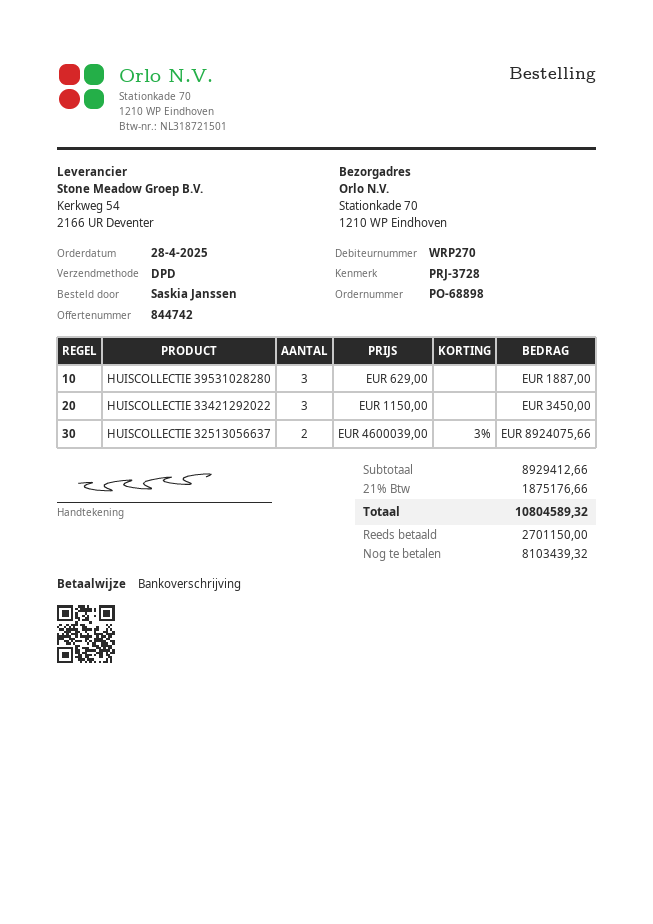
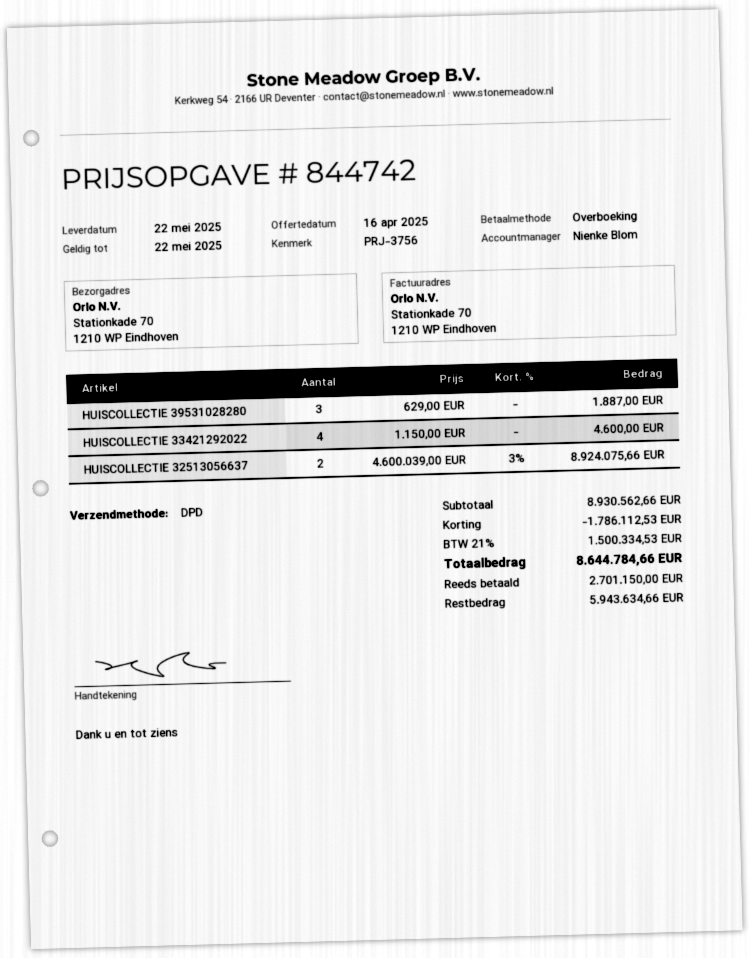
reference: PRJ-3728 -> PRJ-3756
HUISCOLLECTIE 33421292022: 3 x 1150.00 = 3450.00 -> 4 x 1150.00 = 4600.00
subtotal: 8929412.66 -> 8930562.66
discount: none -> 1786112.53
tax: 21% = 1875176.66 -> 21% = 1500334.53
total: 10804589.32 -> 8644784.66
balance: 8103439.32 -> 5943634.66

